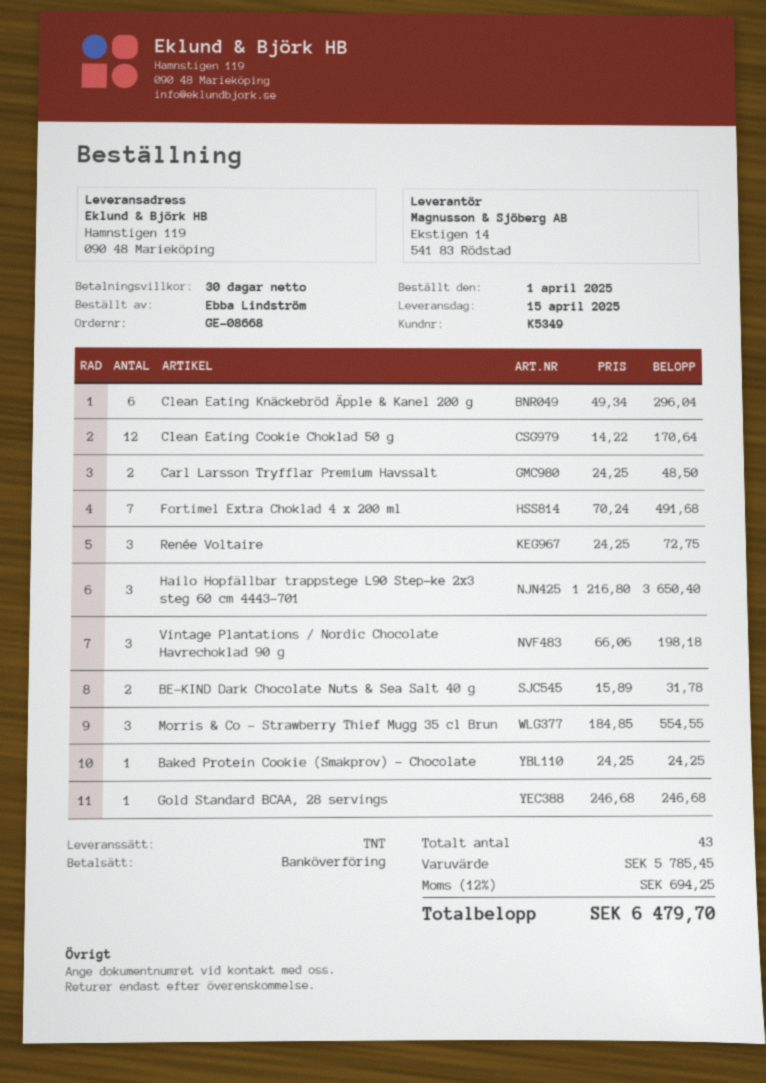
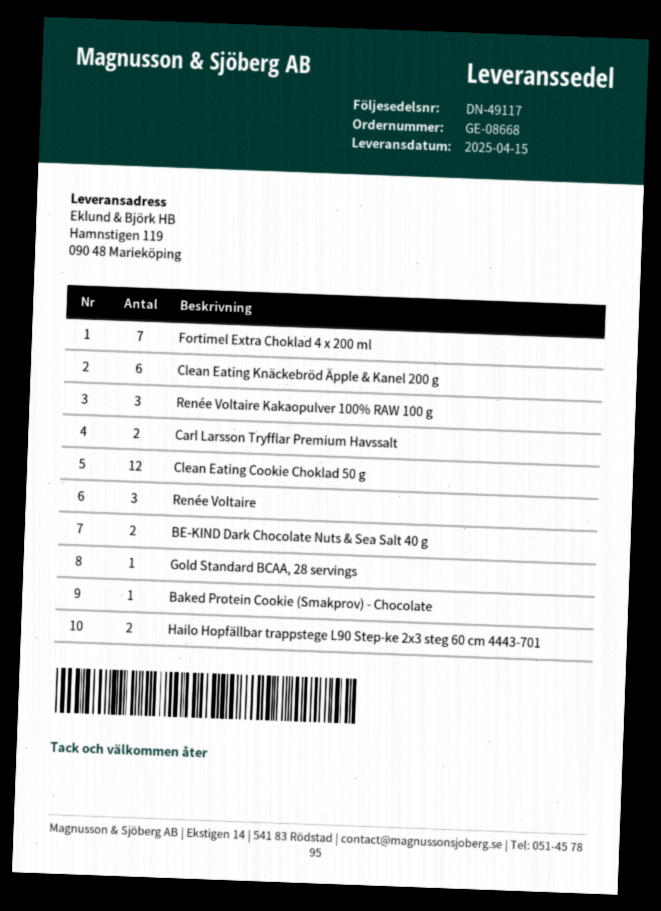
Hailo Hopfällbar trappstege L90 Step-ke 2x3 steg 60 cm 4443-701: 3 -> 2
Vintage Plantations / Nordic Chocolate Havrechoklad 90 g: 3 -> none
Morris & Co - Strawberry Thief Mugg 35 cl Brun: 3 -> none
Renée Voltaire Kakaopulver 100% RAW 100 g: none -> 3

